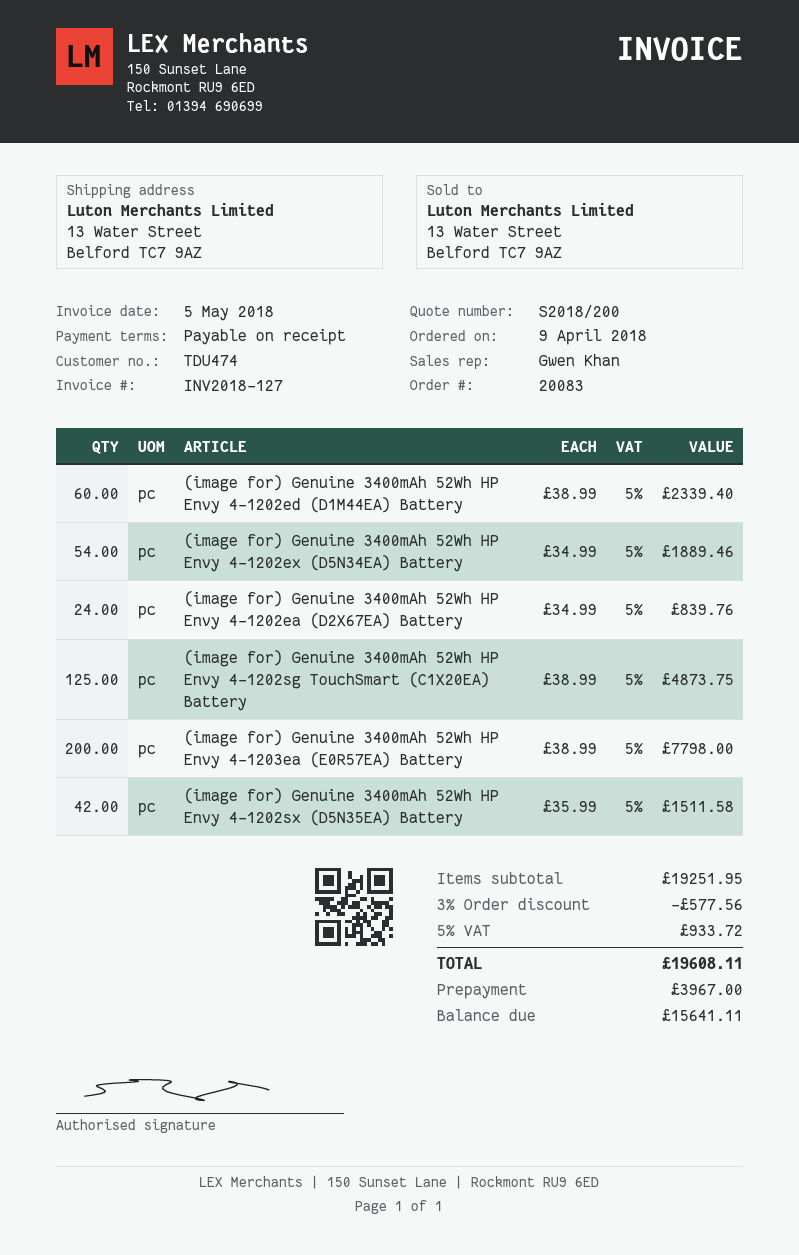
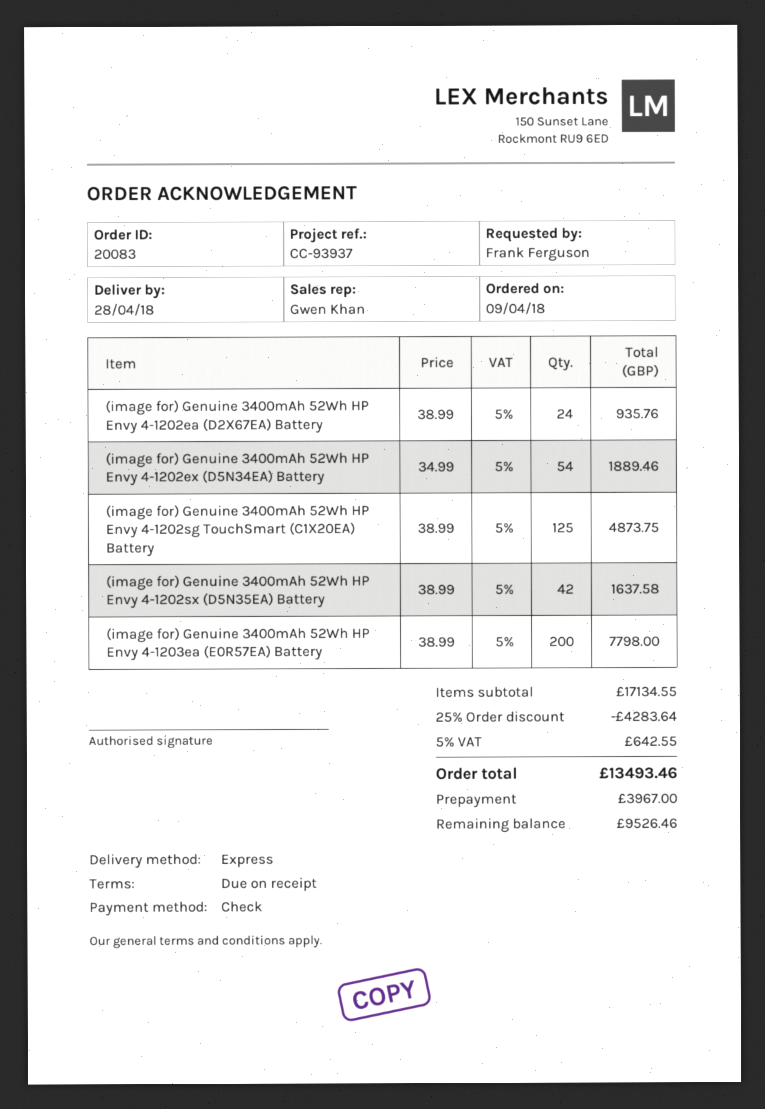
(image for) Genuine 3400mAh 52Wh HP Envy 4-1202ed (D1M44EA) Battery: 60 x 38.99 = 2339.40 -> none
(image for) Genuine 3400mAh 52Wh HP Envy 4-1202ea (D2X67EA) Battery: 24 x 34.99 = 839.76 -> 24 x 38.99 = 935.76
(image for) Genuine 3400mAh 52Wh HP Envy 4-1202sx (D5N35EA) Battery: 42 x 35.99 = 1511.58 -> 42 x 38.99 = 1637.58
subtotal: 19251.95 -> 17134.55
discount: 3% = 577.56 -> 25% = 4283.64
tax: 5% = 933.72 -> 5% = 642.55
total: 19608.11 -> 13493.46
balance: 15641.11 -> 9526.46

